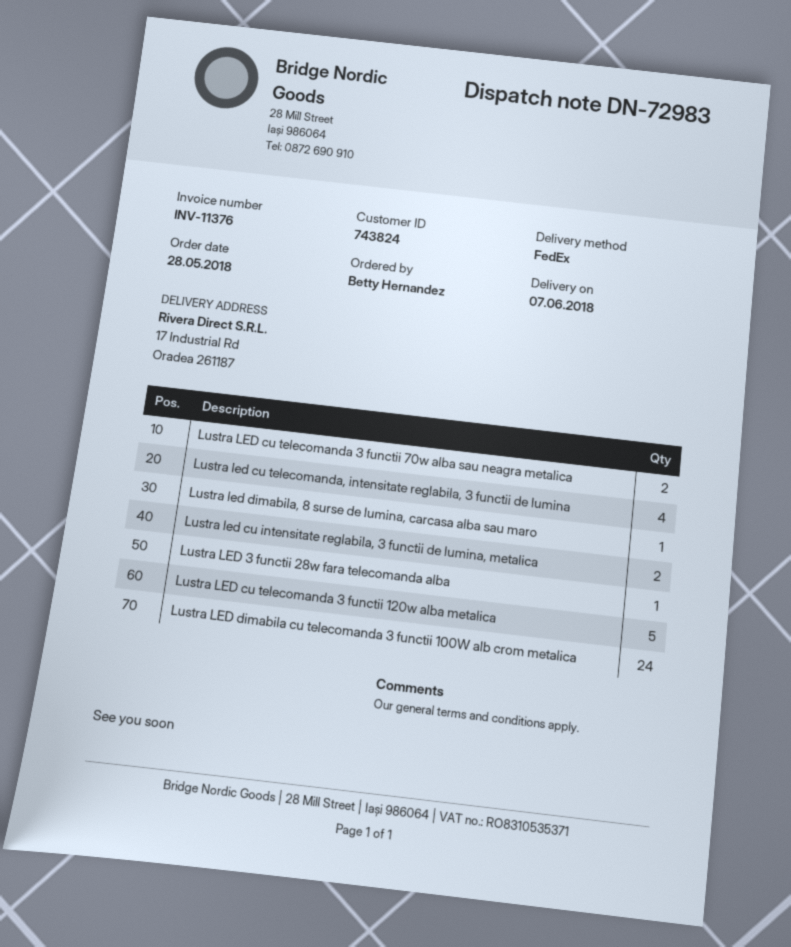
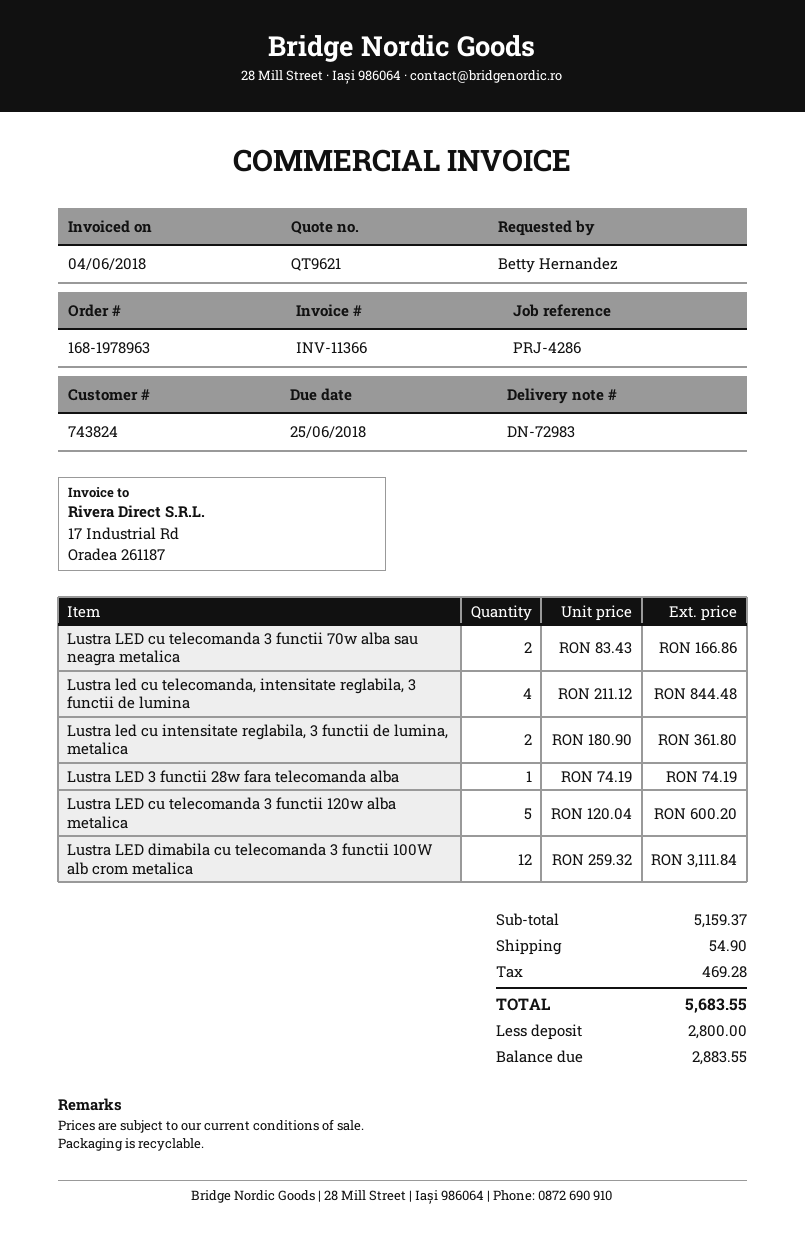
invoice number: INV-11376 -> INV-11366
Lustra led dimabila, 8 surse de lumina, carcasa alba sau maro: 1 -> none
Lustra LED dimabila cu telecomanda 3 functii 100W alb crom metalica: 24 -> 12

